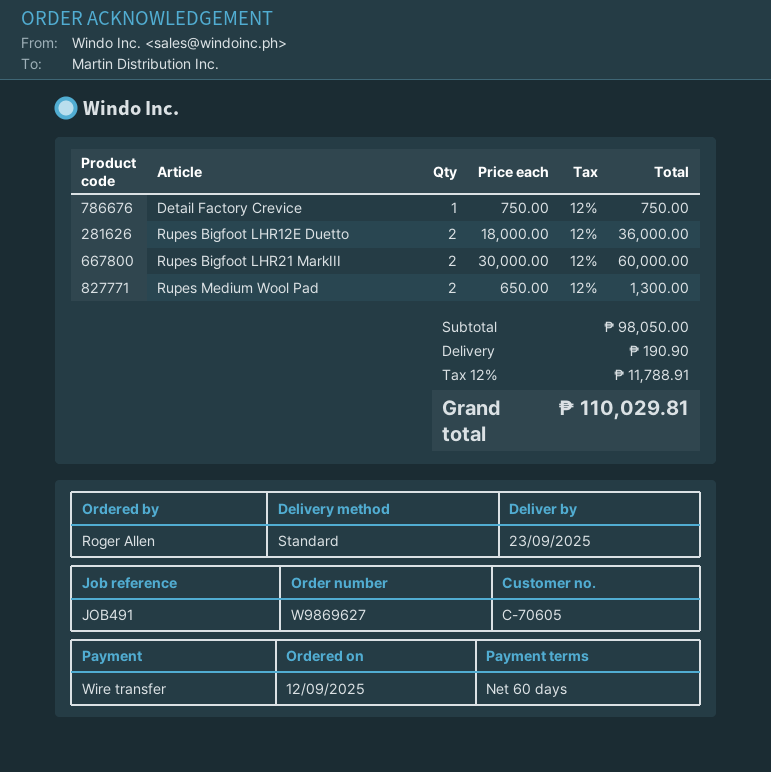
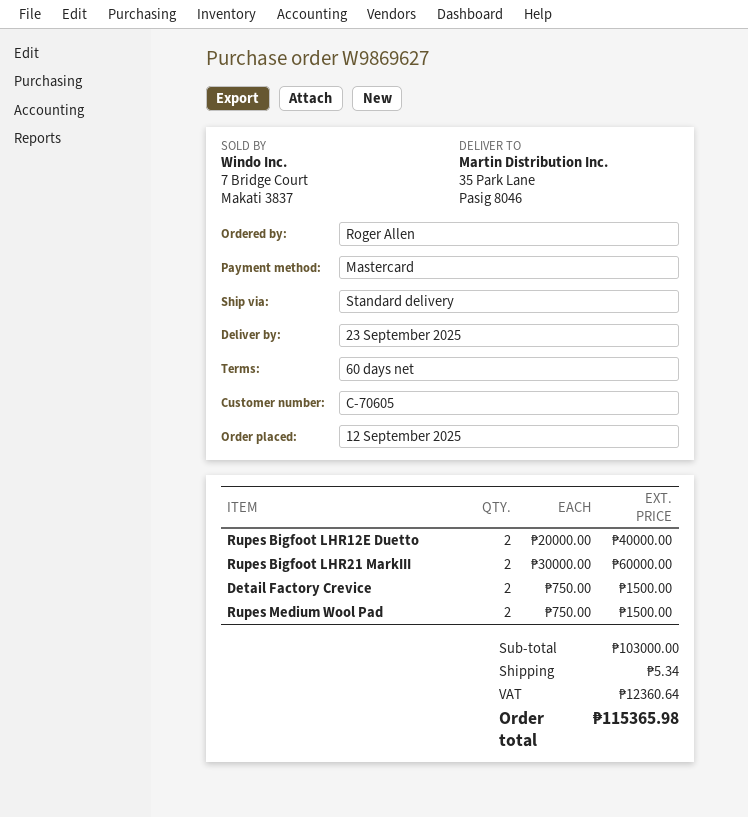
payment method: bank transfer -> Mastercard
Detail Factory Crevice: 1 x 750.00 = 750.00 -> 2 x 750.00 = 1500.00
Rupes Bigfoot LHR12E Duetto: 2 x 18000.00 = 36000.00 -> 2 x 20000.00 = 40000.00
Rupes Medium Wool Pad: 2 x 650.00 = 1300.00 -> 2 x 750.00 = 1500.00
subtotal: 98050.00 -> 103000.00
shipping: 190.90 -> 5.34
tax: 11788.91 -> 12360.64
total: 110029.81 -> 115365.98

